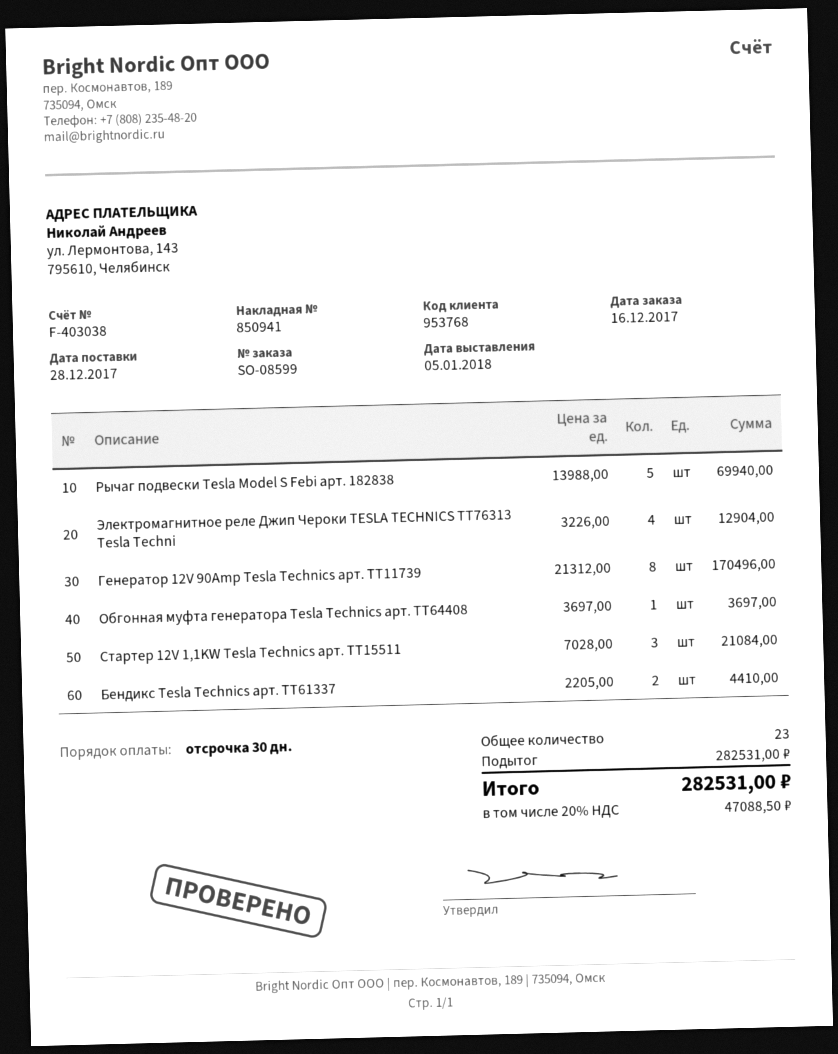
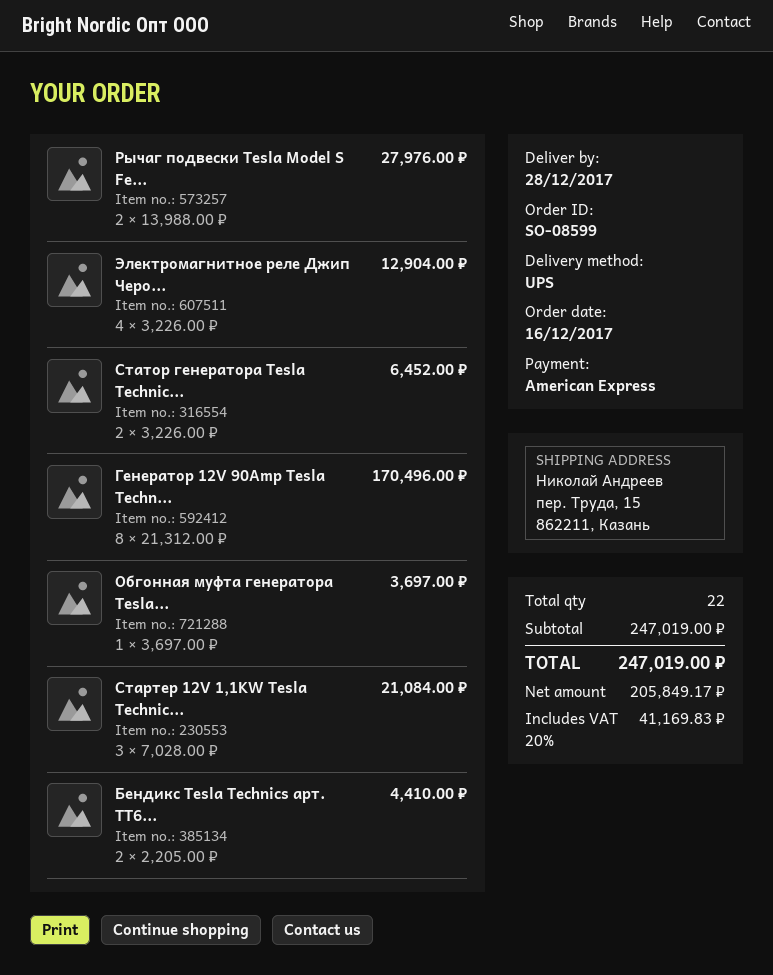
Рычаг подвески Tesla Model S Febi арт. 182838: 5 x 13988.00 = 69940.00 -> 2 x 13988.00 = 27976.00
Статор генератора Tesla Technic...: none -> 2 x 3226.00 = 6452.00
total quantity: 23 -> 22
subtotal: 282531.00 -> 247019.00
tax: 20% = 47088.50 -> 20% = 41169.83
total: 282531.00 -> 247019.00

